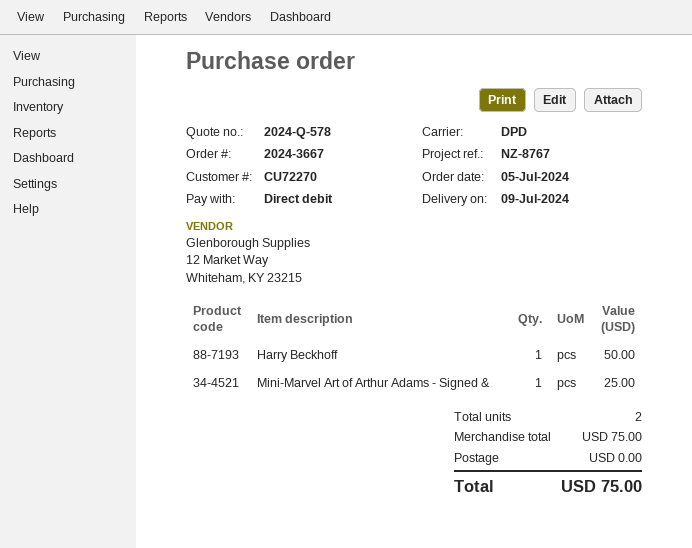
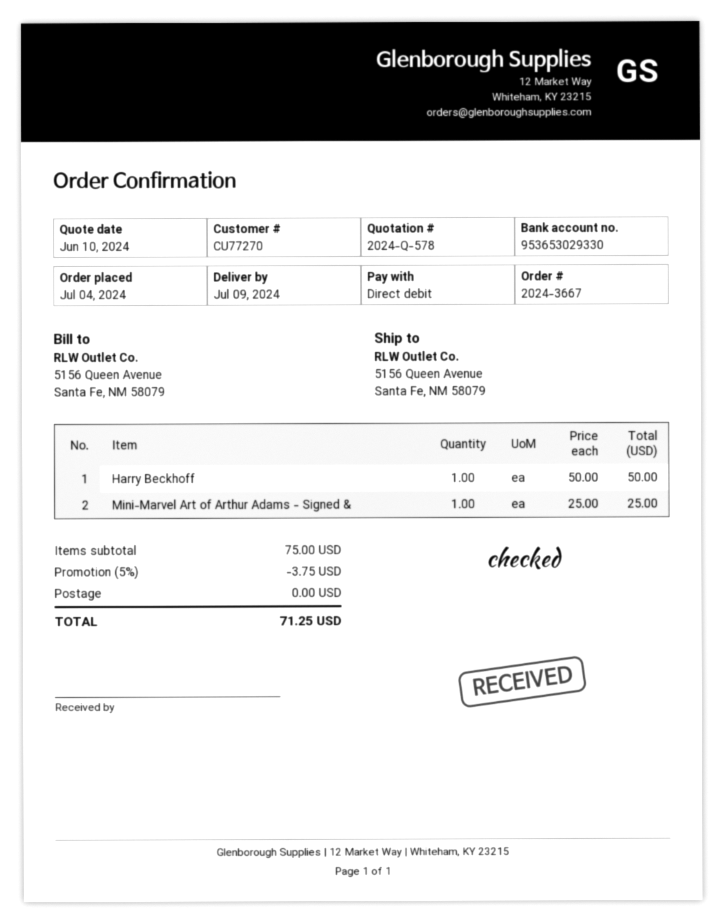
order date: 2024-07-05 -> 2024-07-04
customer number: CU72270 -> CU77270
discount: none -> 5% = 3.75
total: 75.00 -> 71.25

